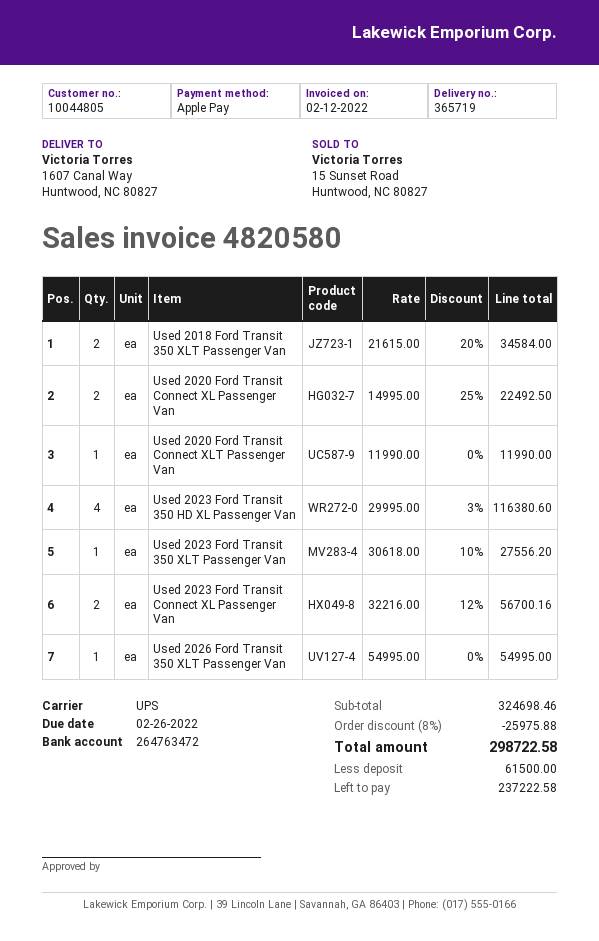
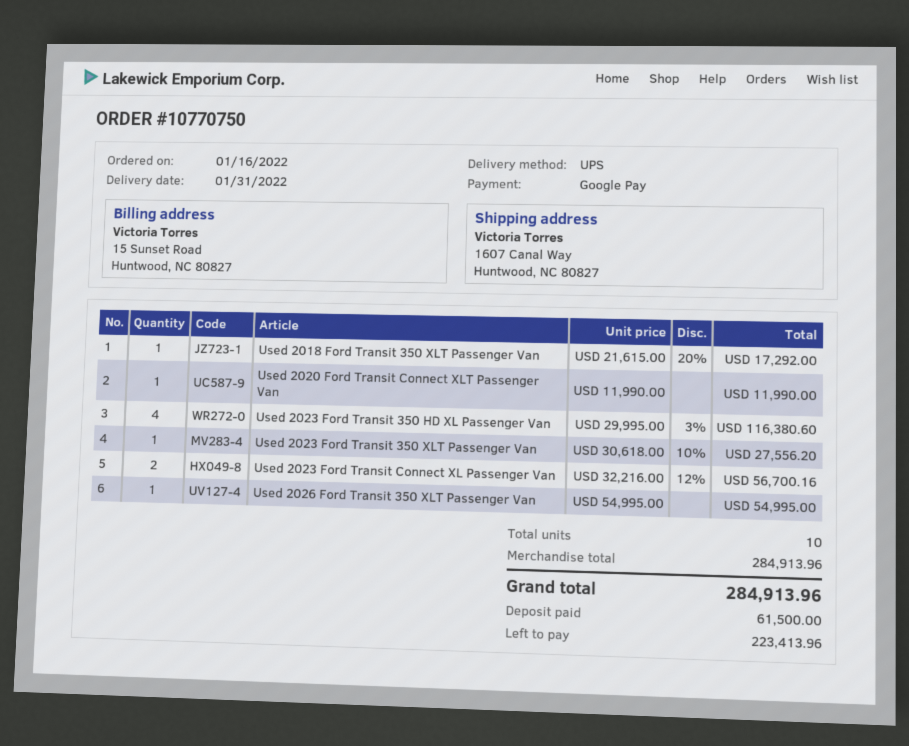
payment method: Apple Pay -> Google Pay
Used 2018 Ford Transit 350 XLT Passenger Van: 2 x 21615.00 - 20% = 34584.00 -> 1 x 21615.00 - 20% = 17292.00
Used 2020 Ford Transit Connect XL Passenger Van: 2 x 14995.00 - 25% = 22492.50 -> none
subtotal: 324698.46 -> 284913.96
discount: 8% = 25975.88 -> none
total: 298722.58 -> 284913.96
balance: 237222.58 -> 223413.96

